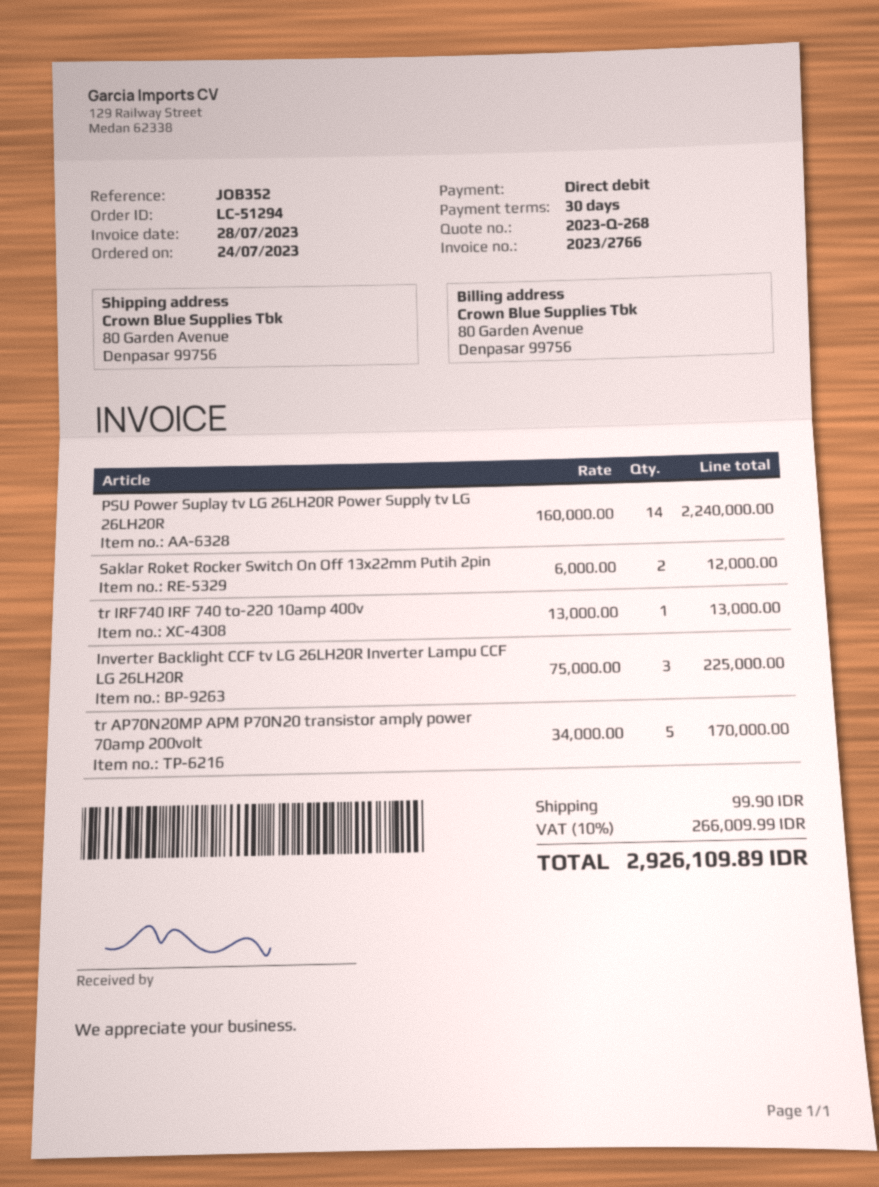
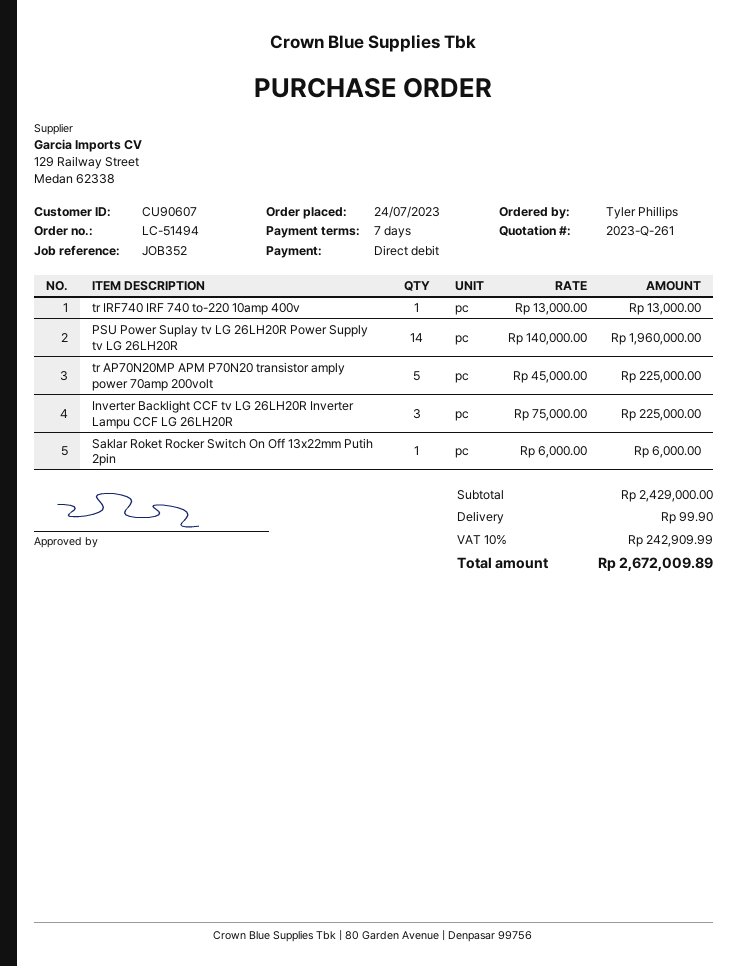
quote number: 2023-Q-268 -> 2023-Q-261
order number: LC-51294 -> LC-51494
payment terms: 30 days -> 7 days
PSU Power Suplay tv LG 26LH20R Power Supply tv LG 26LH20R: 14 x 160000.00 = 2240000.00 -> 14 x 140000.00 = 1960000.00
Saklar Roket Rocker Switch On Off 13x22mm Putih 2pin: 2 x 6000.00 = 12000.00 -> 1 x 6000.00 = 6000.00
tr AP70N20MP APM P70N20 transistor amply power 70amp 200volt: 5 x 34000.00 = 170000.00 -> 5 x 45000.00 = 225000.00
tax: 10% = 266009.99 -> 10% = 242909.99
total: 2926109.89 -> 2672009.89

